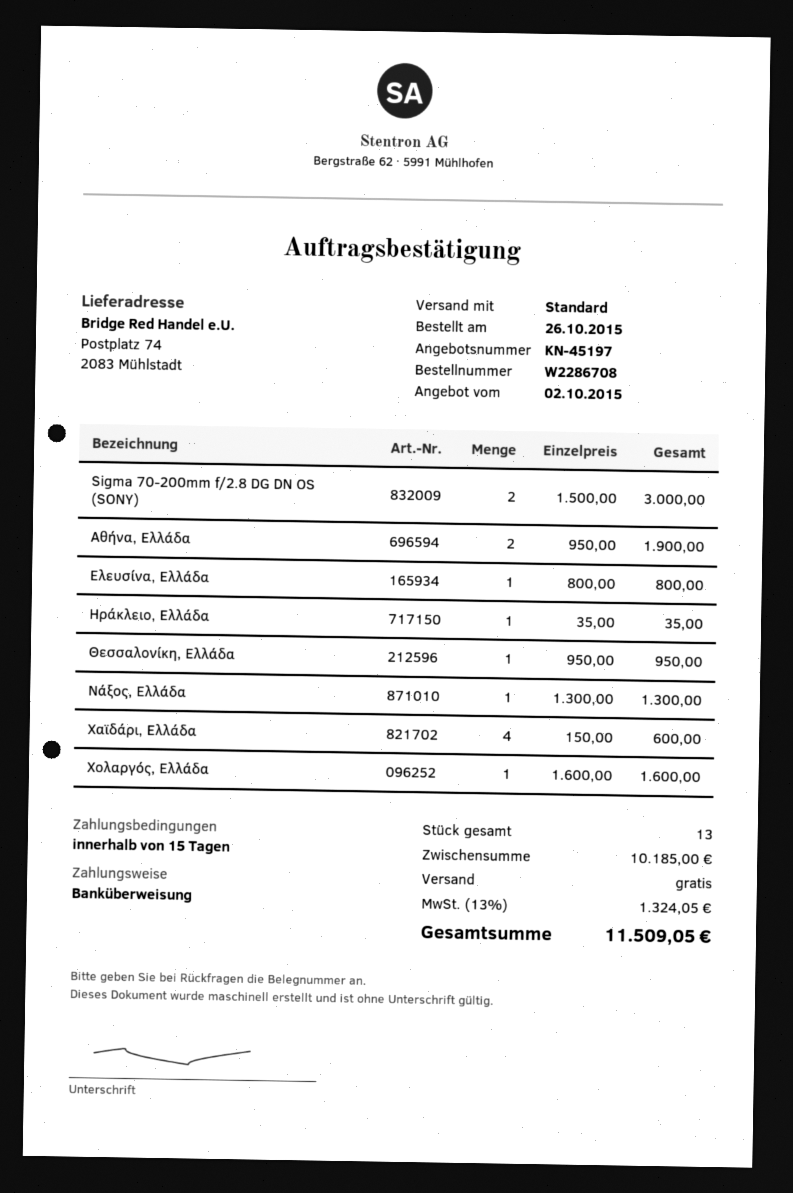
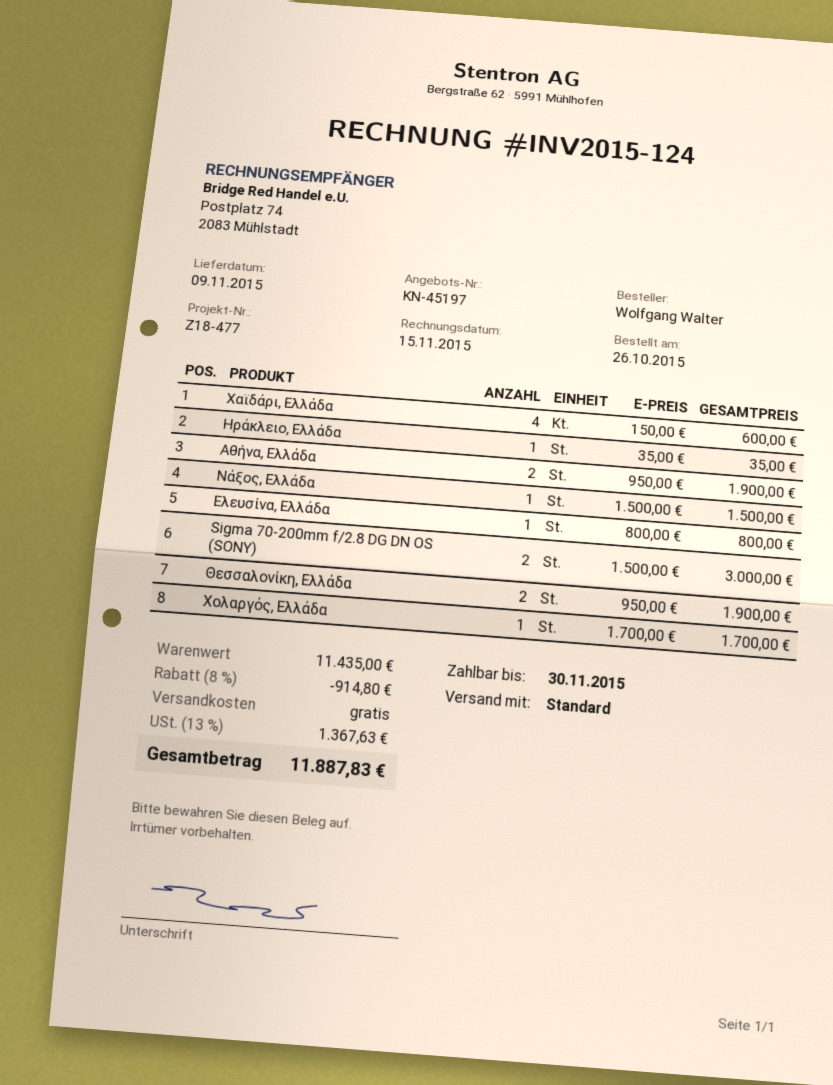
Θεσσαλονίκη, Ελλάδα: 1 x 950.00 = 950.00 -> 2 x 950.00 = 1900.00
Νάξος, Ελλάδα: 1 x 1300.00 = 1300.00 -> 1 x 1500.00 = 1500.00
Χολαργός, Ελλάδα: 1 x 1600.00 = 1600.00 -> 1 x 1700.00 = 1700.00
subtotal: 10185.00 -> 11435.00
discount: none -> 8% = 914.80
tax: 13% = 1324.05 -> 13% = 1367.63
total: 11509.05 -> 11887.83

